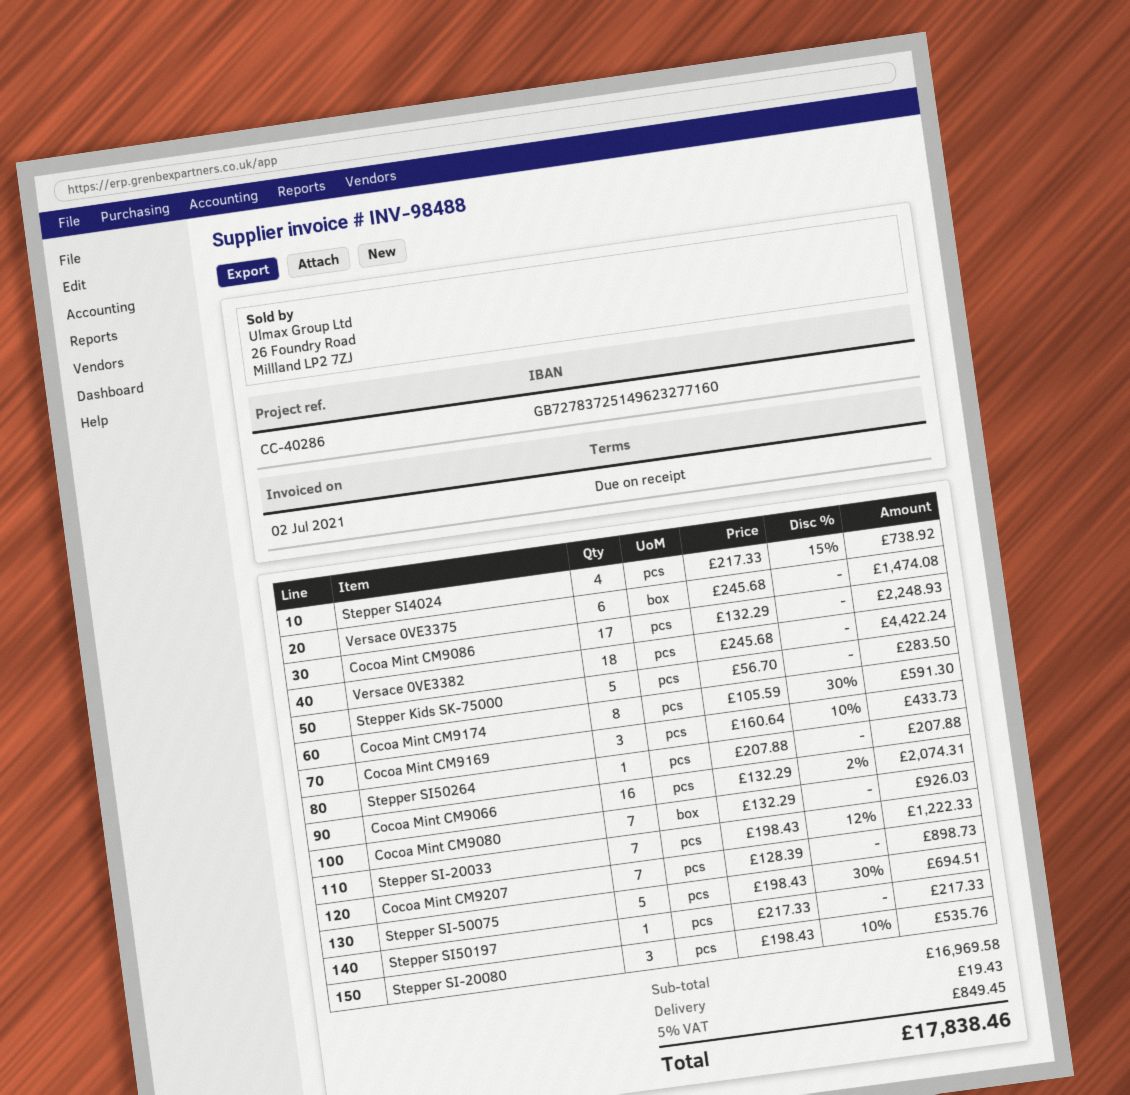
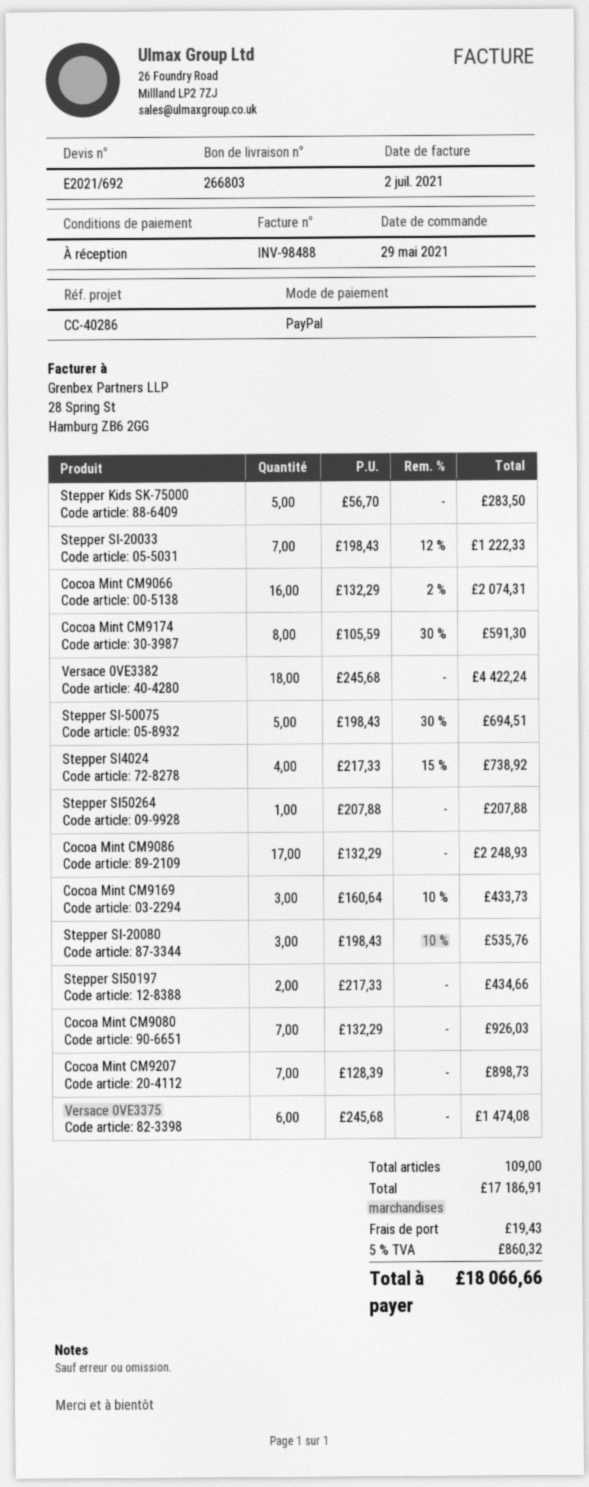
Stepper SI50197: 1 x 217.33 = 217.33 -> 2 x 217.33 = 434.66
subtotal: 16969.58 -> 17186.91
tax: 5% = 849.45 -> 5% = 860.32
total: 17838.46 -> 18066.66

